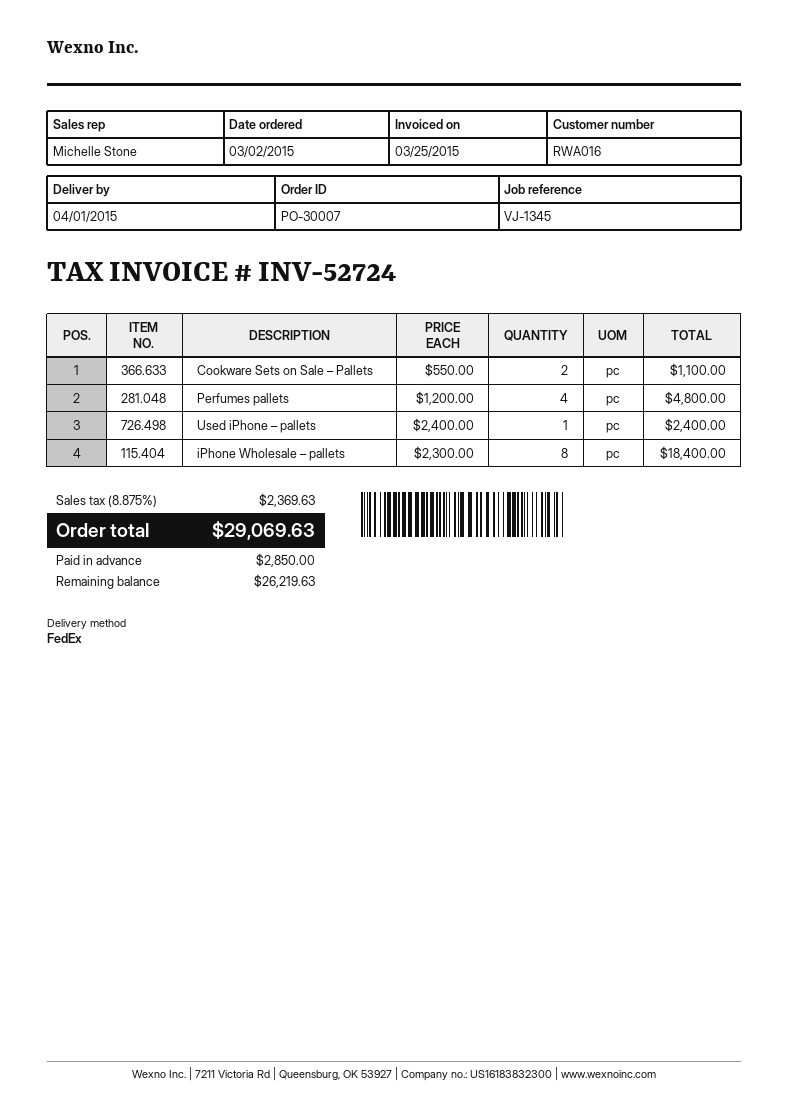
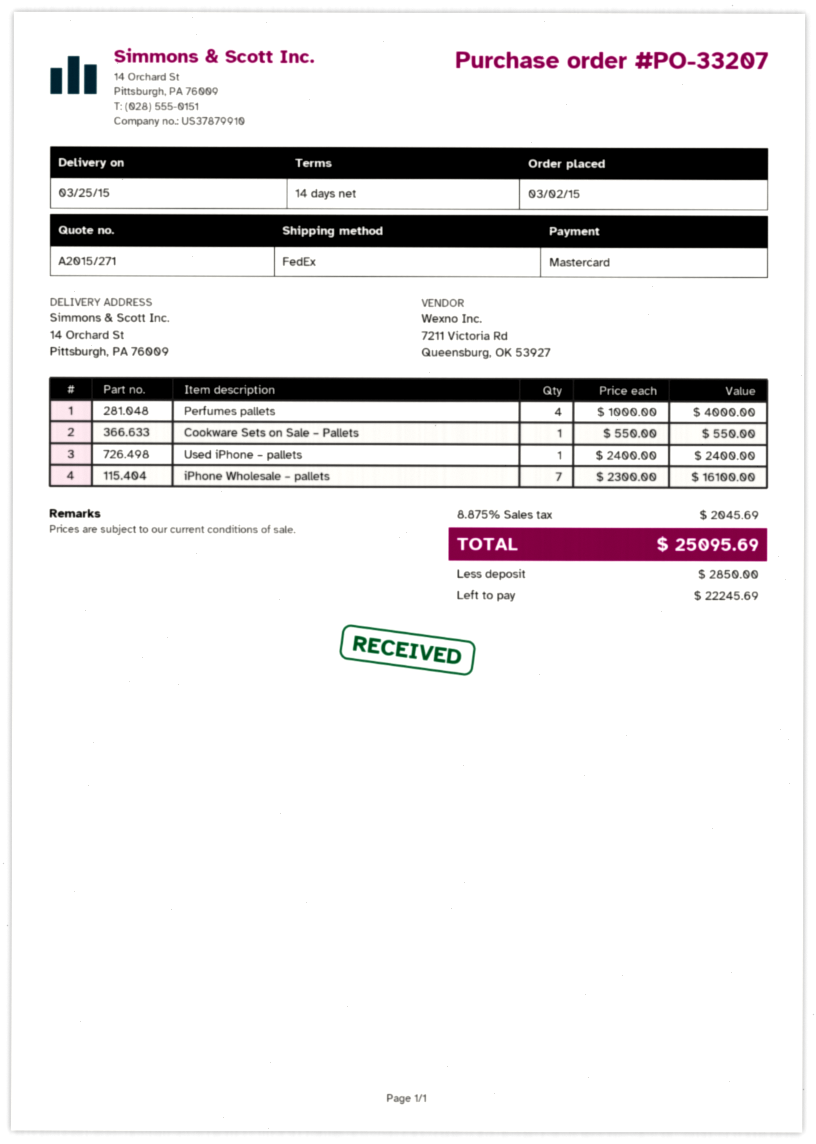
order number: PO-30007 -> PO-33207
delivery date: 2015-04-01 -> 2015-03-25
Cookware Sets on Sale – Pallets: 2 x 550.00 = 1100.00 -> 1 x 550.00 = 550.00
Perfumes pallets: 4 x 1200.00 = 4800.00 -> 4 x 1000.00 = 4000.00
iPhone Wholesale – pallets: 8 x 2300.00 = 18400.00 -> 7 x 2300.00 = 16100.00
tax: 8.875% = 2369.63 -> 8.875% = 2045.69
total: 29069.63 -> 25095.69
balance: 26219.63 -> 22245.69

